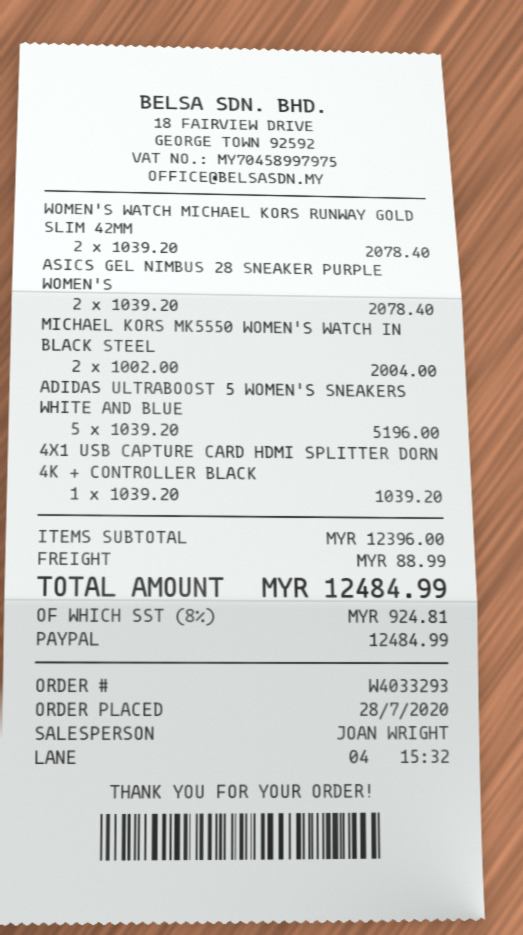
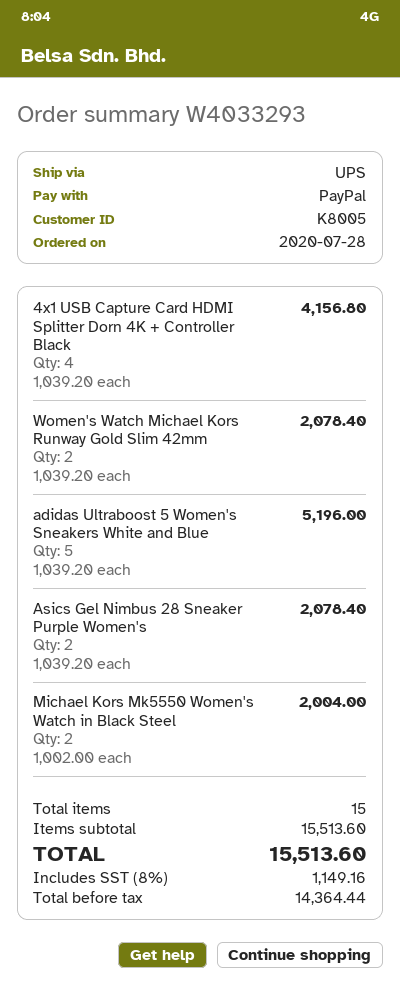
4X1 USB CAPTURE CARD HDMI SPLITTER DORN 4K + CONTROLLER BLACK: 1 x 1039.20 = 1039.20 -> 4 x 1039.20 = 4156.80
subtotal: 12396.00 -> 15513.60
shipping: 88.99 -> none
tax: 8% = 924.81 -> 8% = 1149.16
total: 12484.99 -> 15513.60

